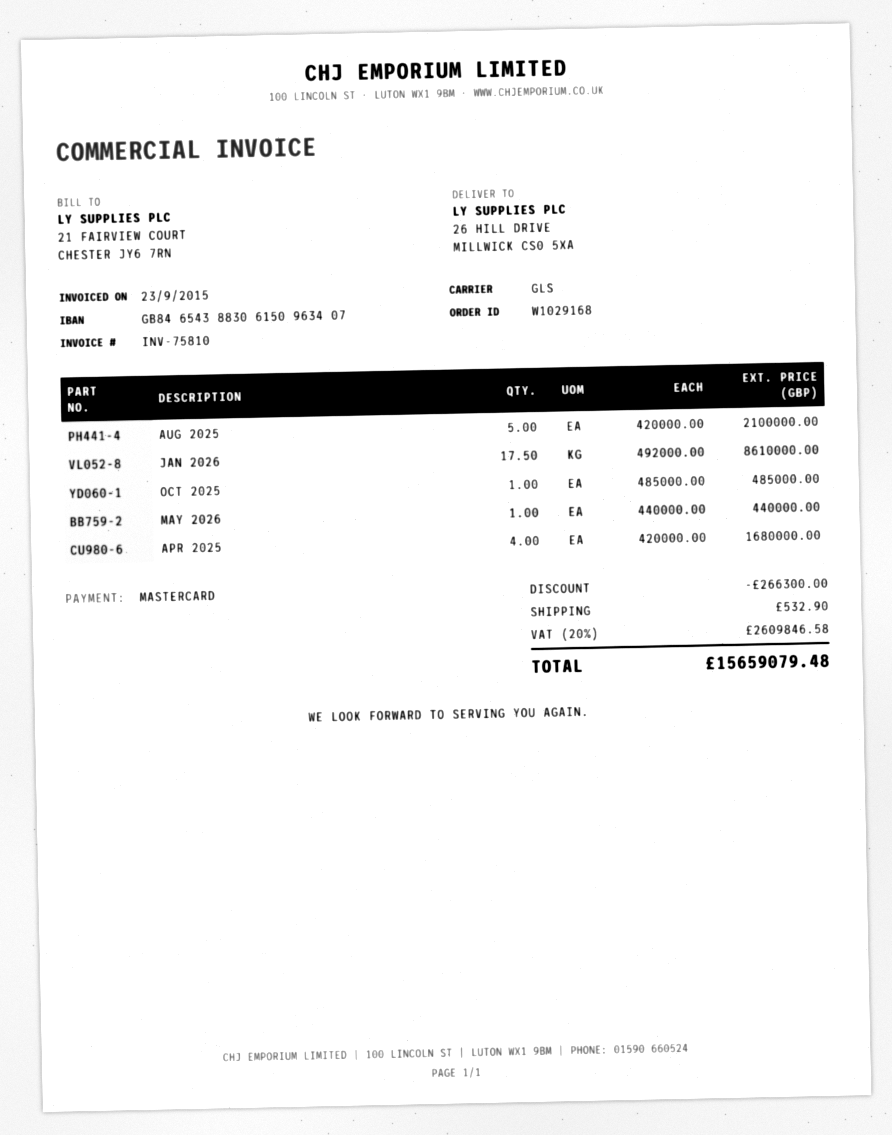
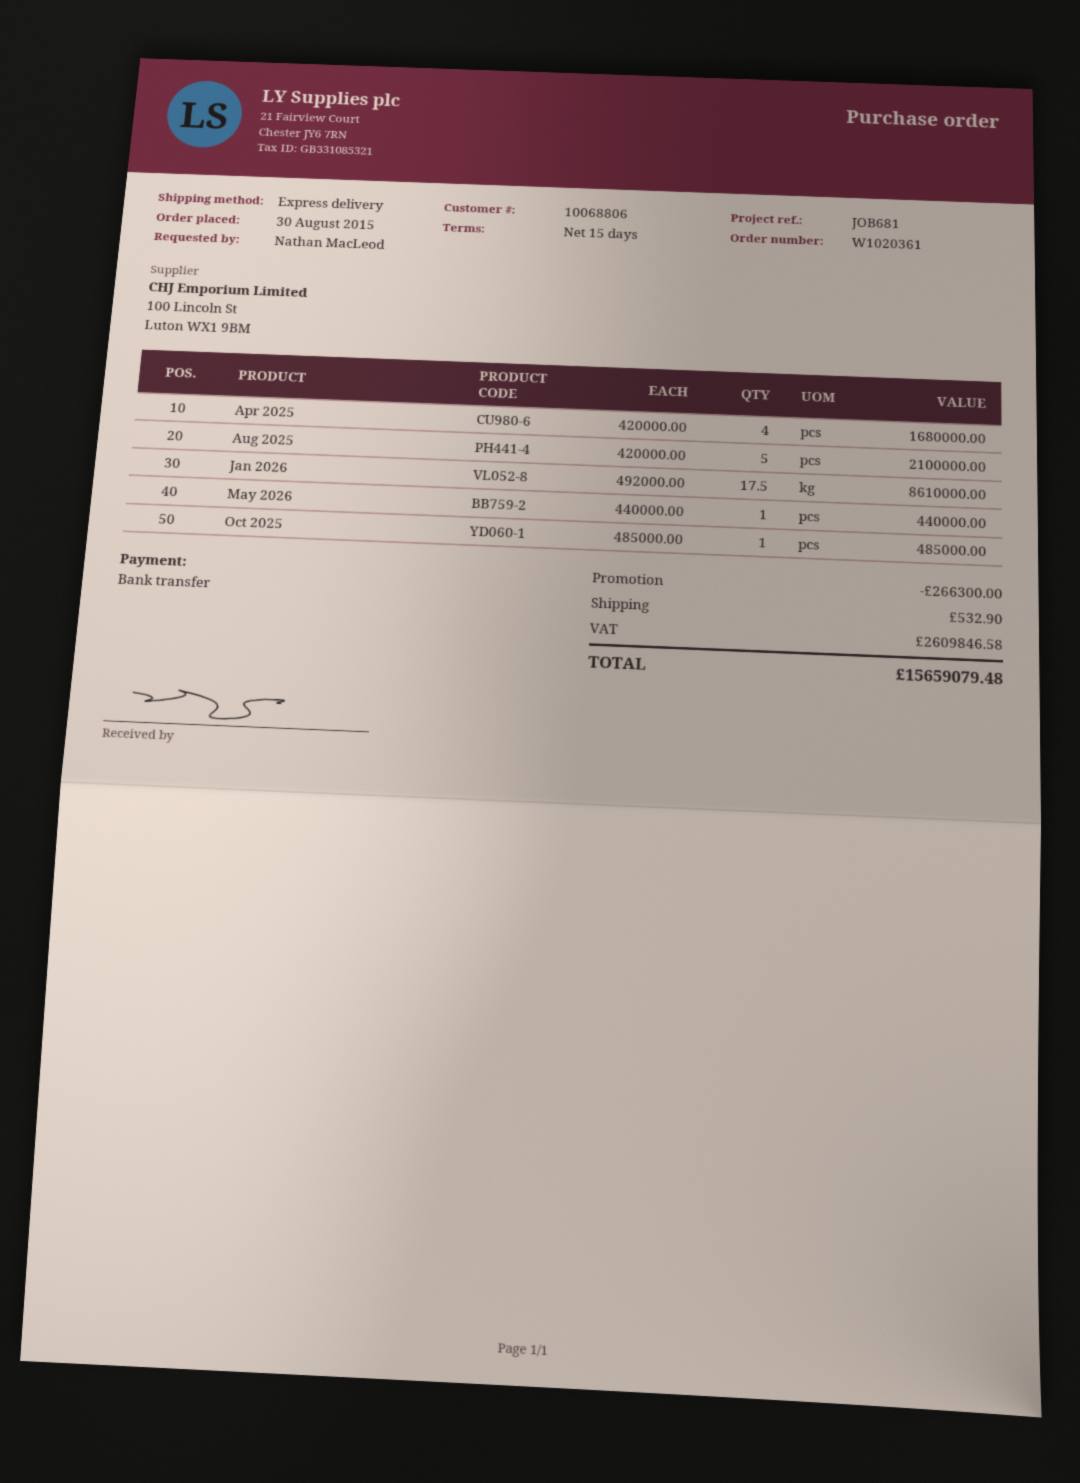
order number: W1029168 -> W1020361
payment method: Mastercard -> bank transfer
shipping method: GLS -> express

